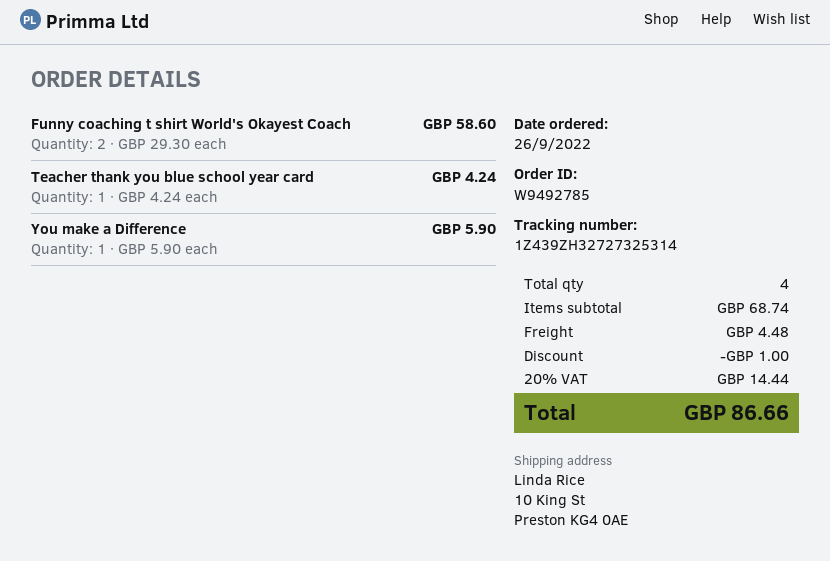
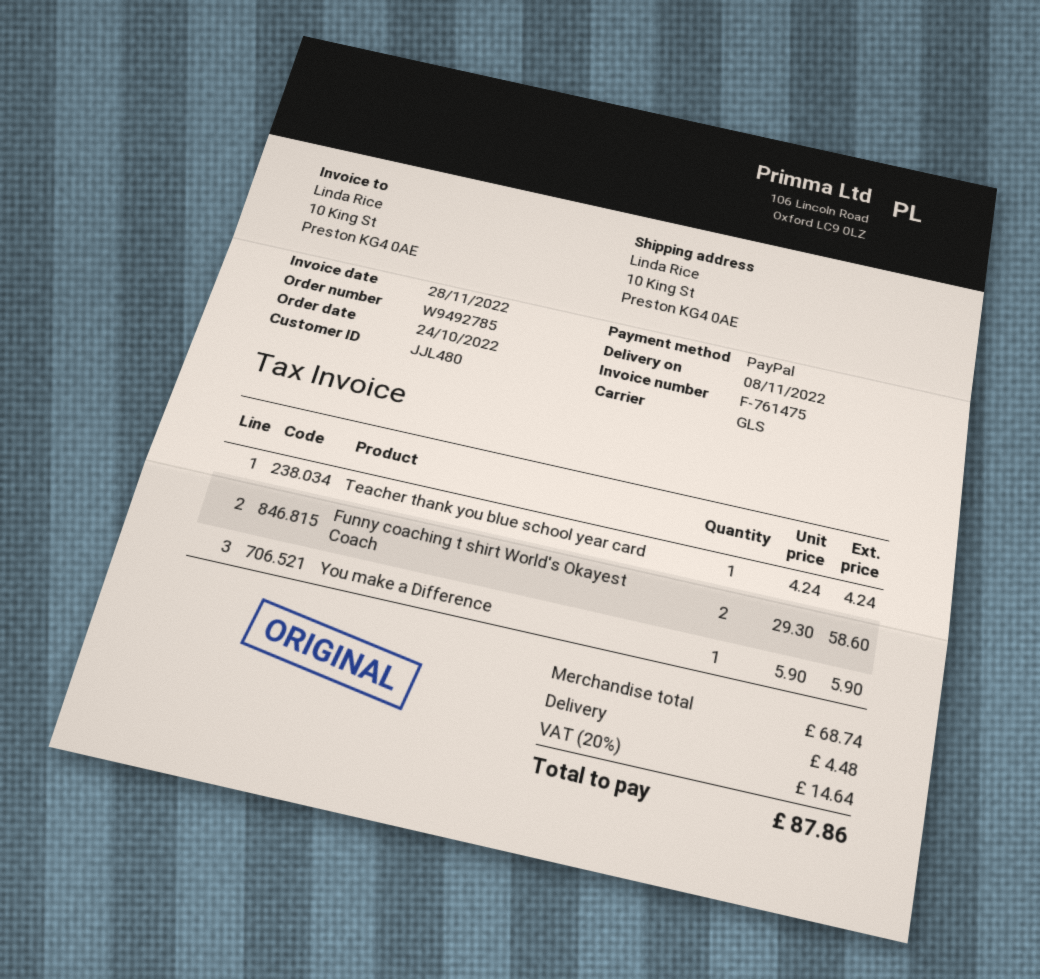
order date: 2022-09-26 -> 2022-10-24
discount: 1.00 -> none
tax: 20% = 14.44 -> 20% = 14.64
total: 86.66 -> 87.86

